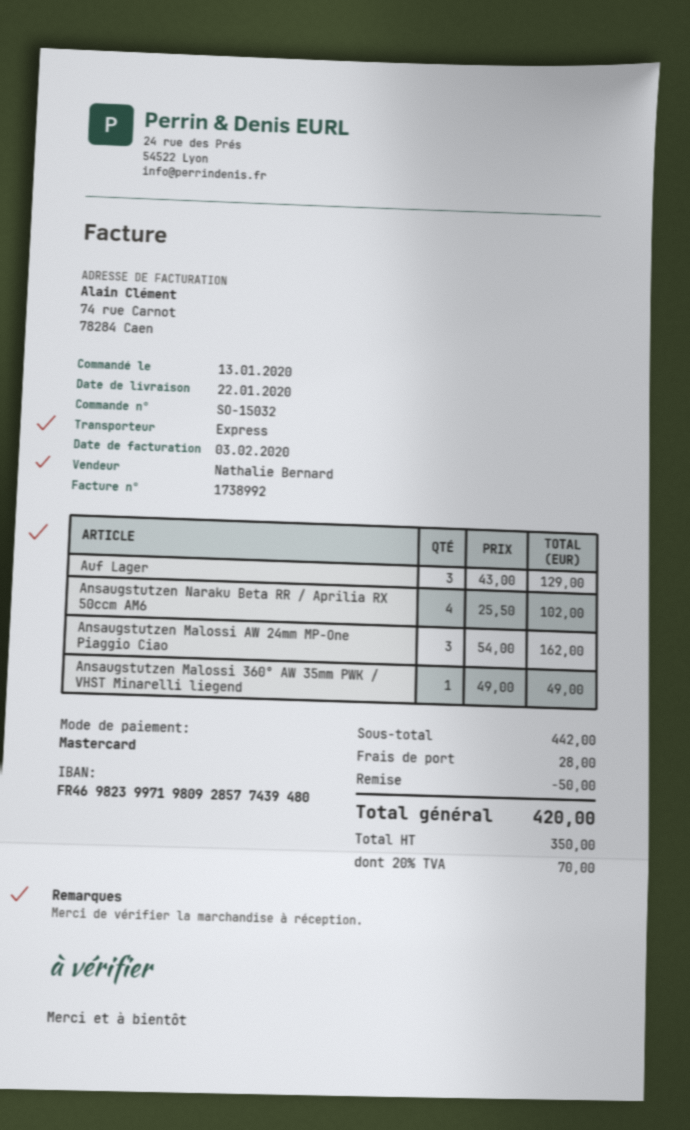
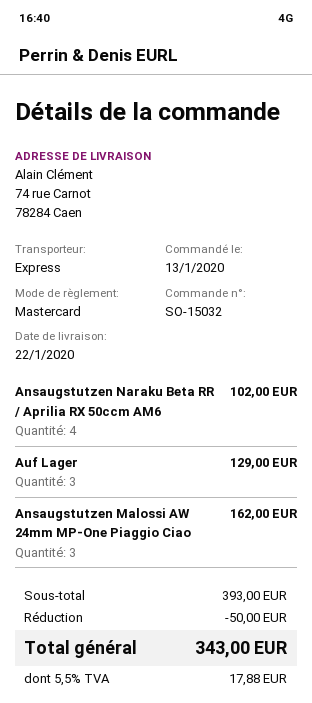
Ansaugstutzen Malossi 360° AW 35mm PWK / VHST Minarelli liegend: 1 for 49.00 -> none
subtotal: 442.00 -> 393.00
shipping: 28.00 -> none
tax: 20% = 70.00 -> 5.5% = 17.88
total: 420.00 -> 343.00

